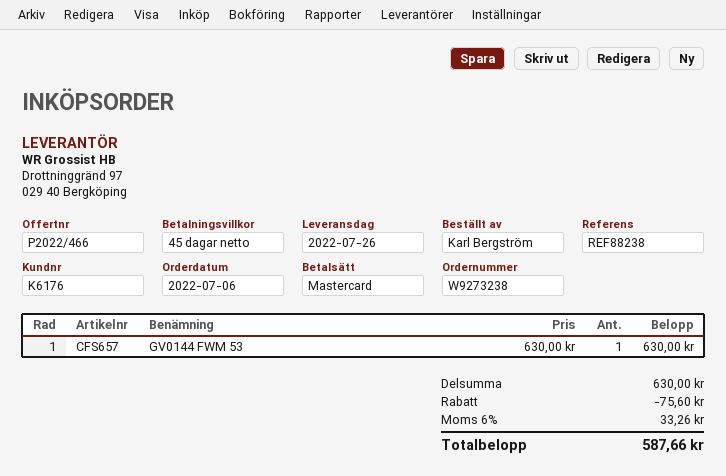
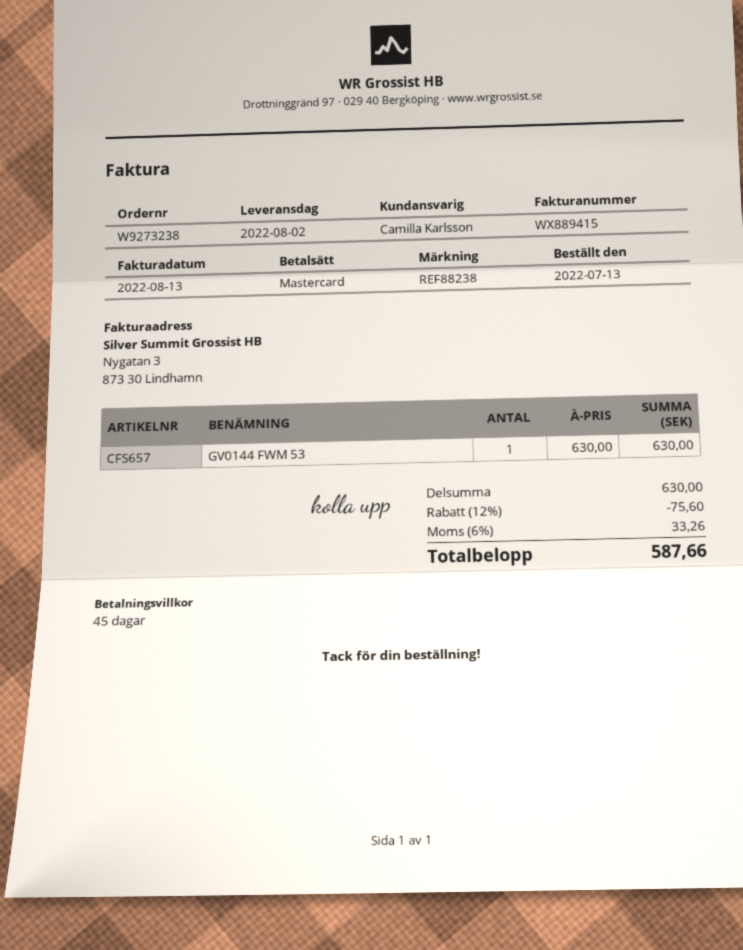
order date: 2022-07-06 -> 2022-07-13
delivery date: 2022-07-26 -> 2022-08-02

